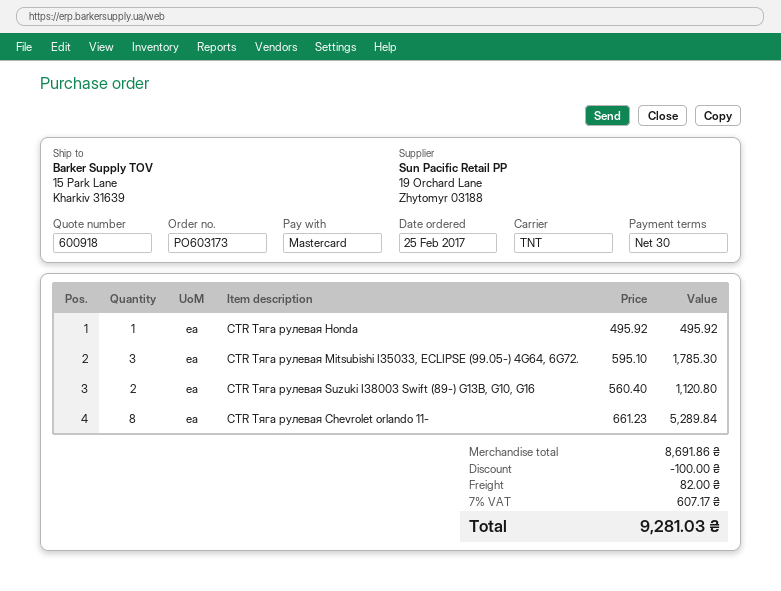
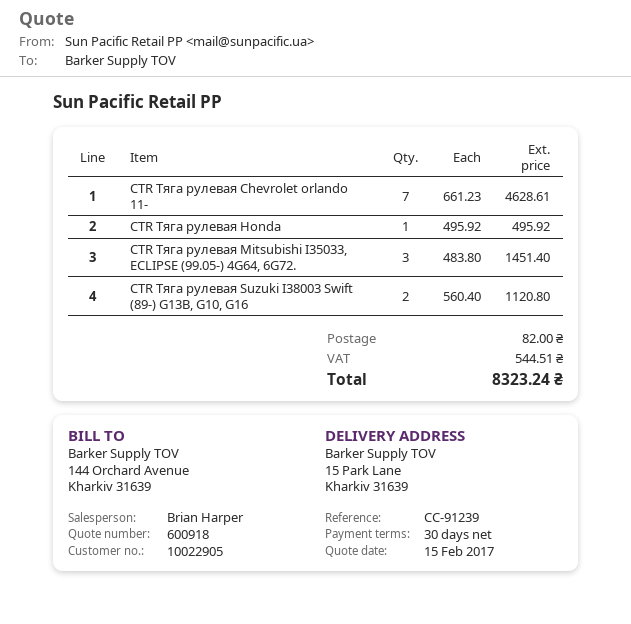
CTR Тяга рулевая Mitsubishi I35033, ECLIPSE (99.05-) 4G64, 6G72.: 3 x 595.10 = 1785.30 -> 3 x 483.80 = 1451.40
CTR Тяга рулевая Chevrolet orlando 11-: 8 x 661.23 = 5289.84 -> 7 x 661.23 = 4628.61
discount: 100.00 -> none
tax: 607.17 -> 544.51
total: 9281.03 -> 8323.24

